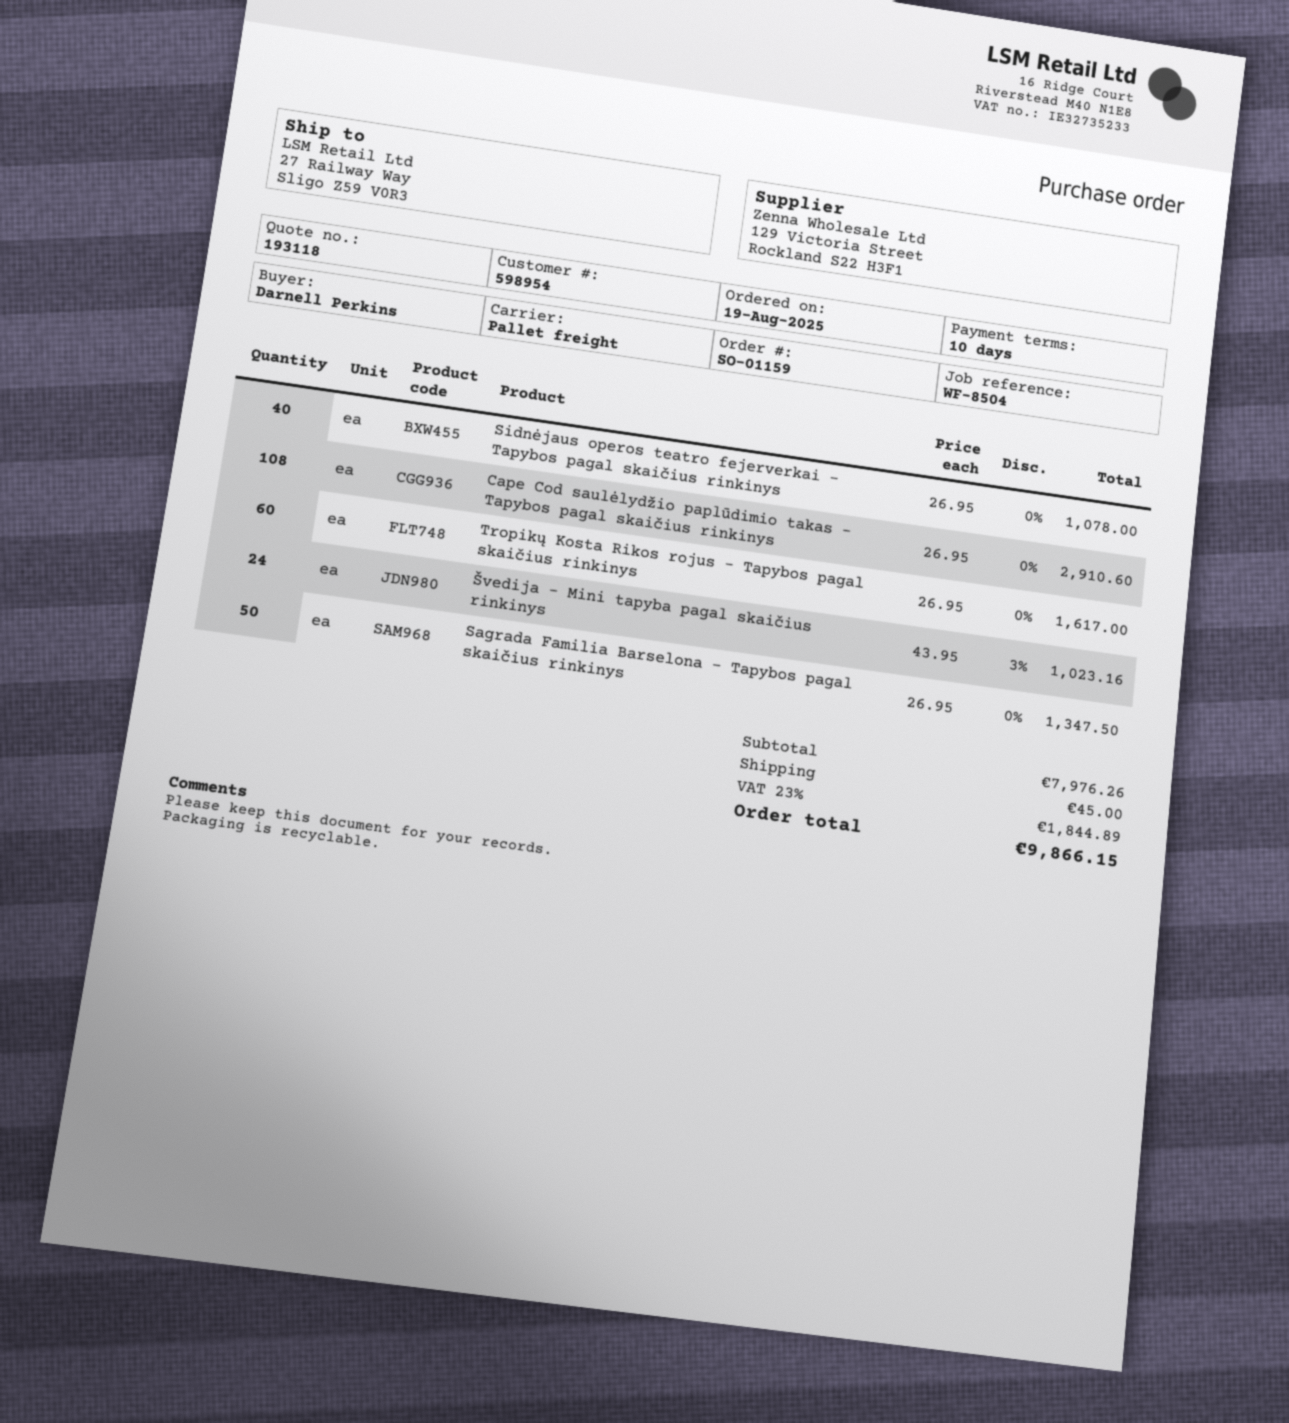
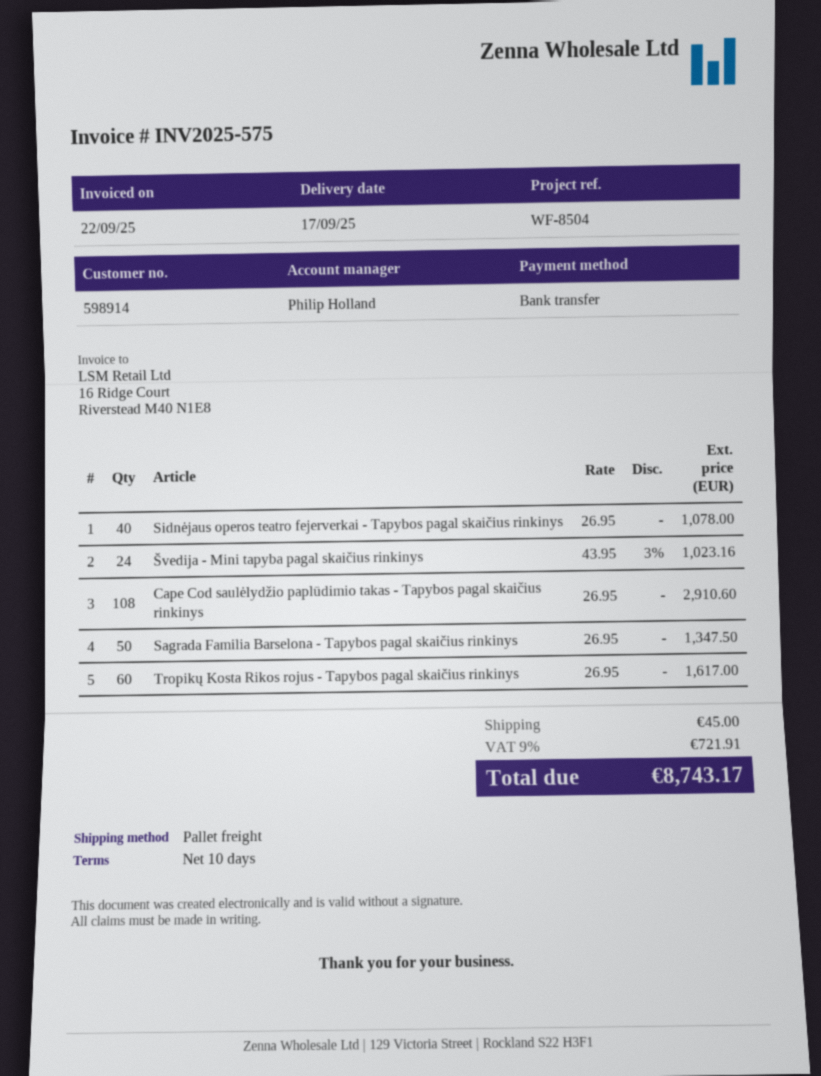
customer number: 598954 -> 598914
tax: 23% = 1844.89 -> 9% = 721.91
total: 9866.15 -> 8743.17

